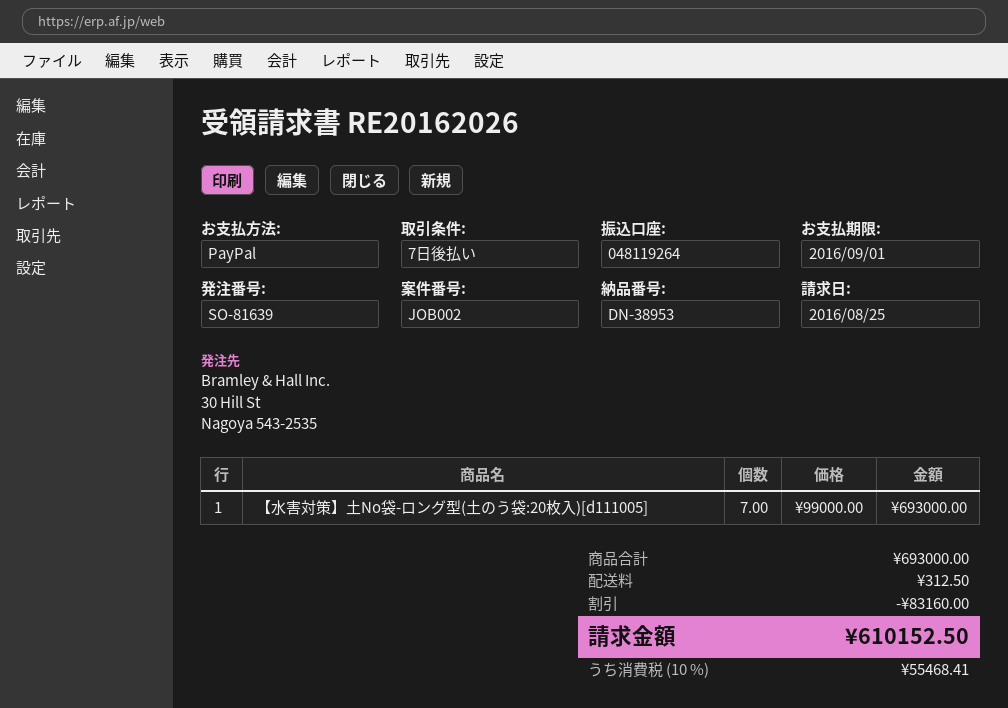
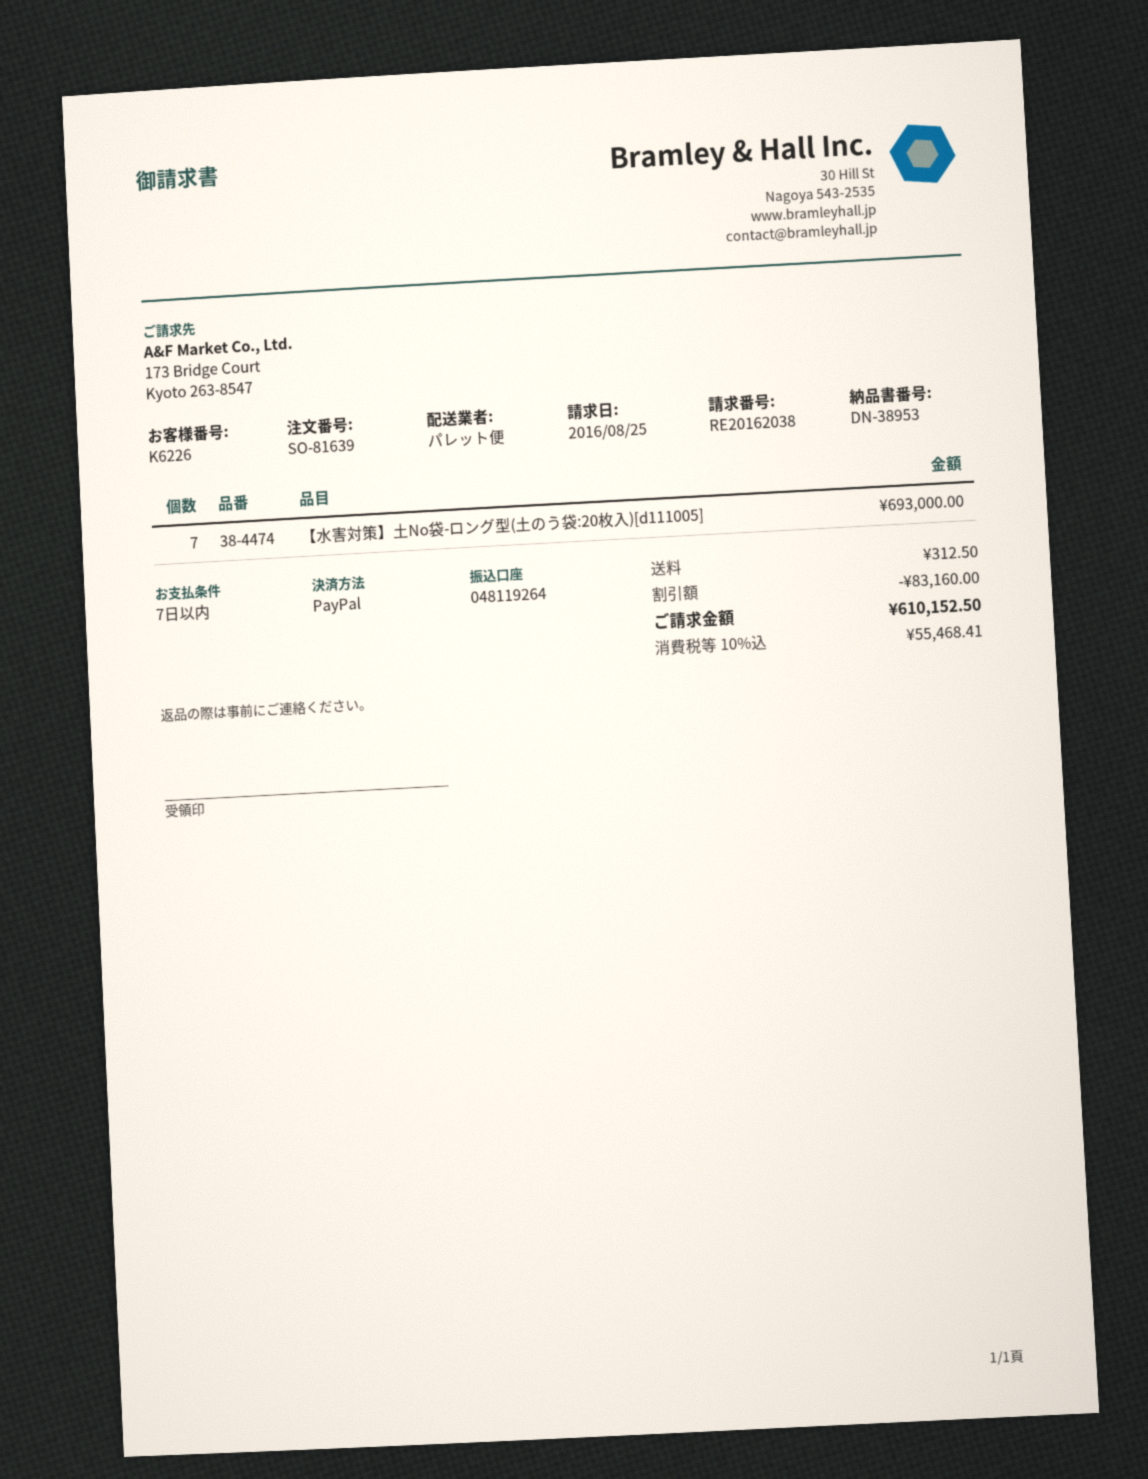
invoice number: RE20162026 -> RE20162038

